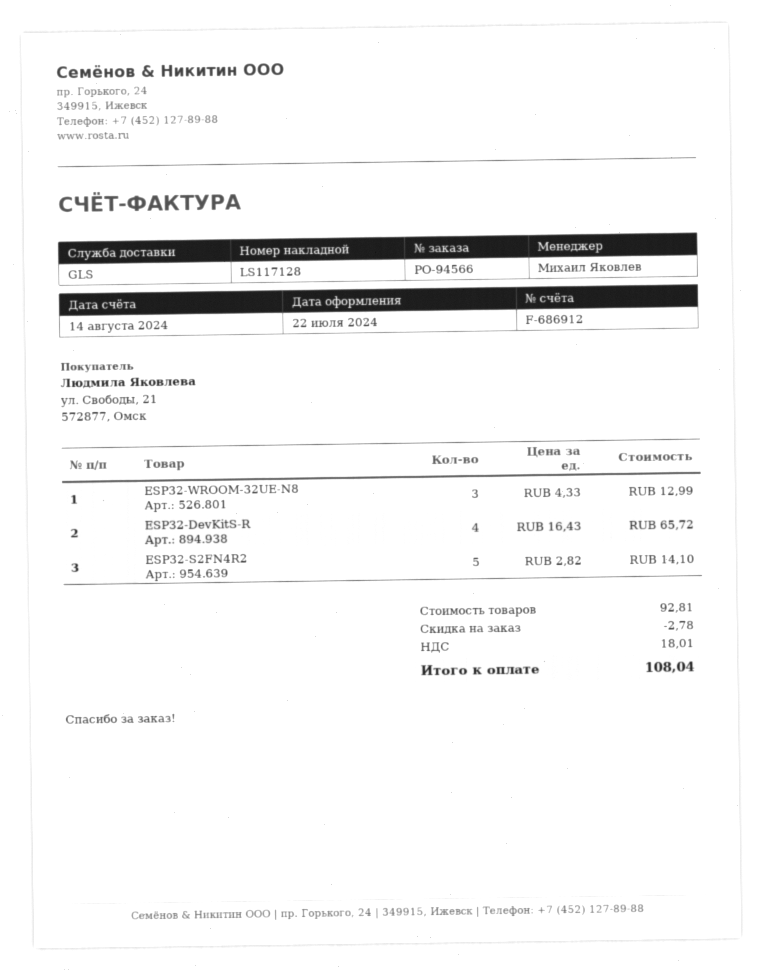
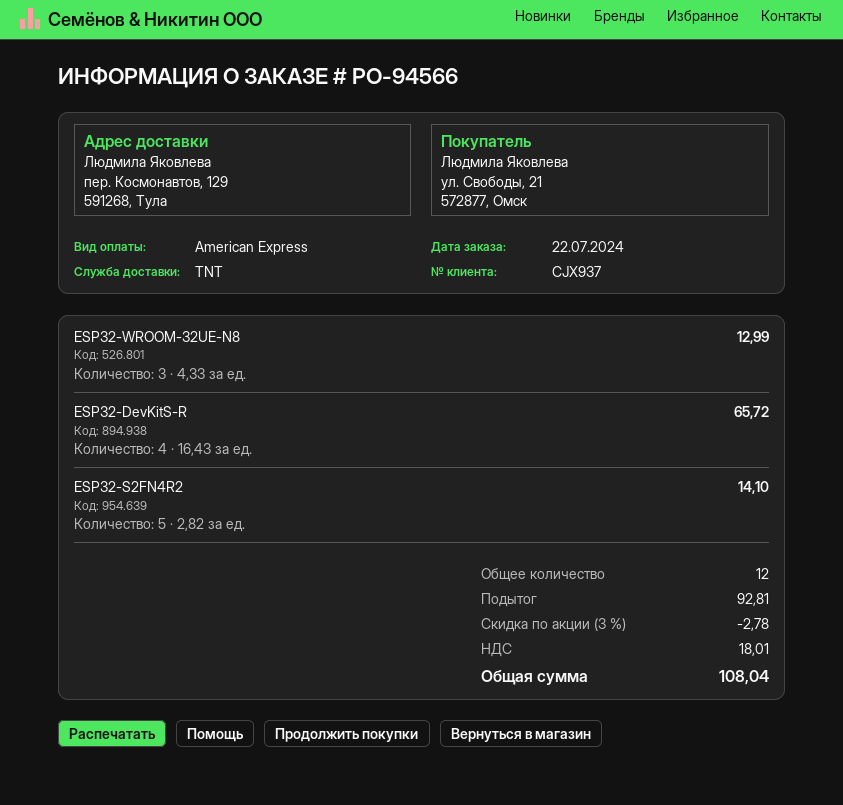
shipping method: GLS -> TNT

